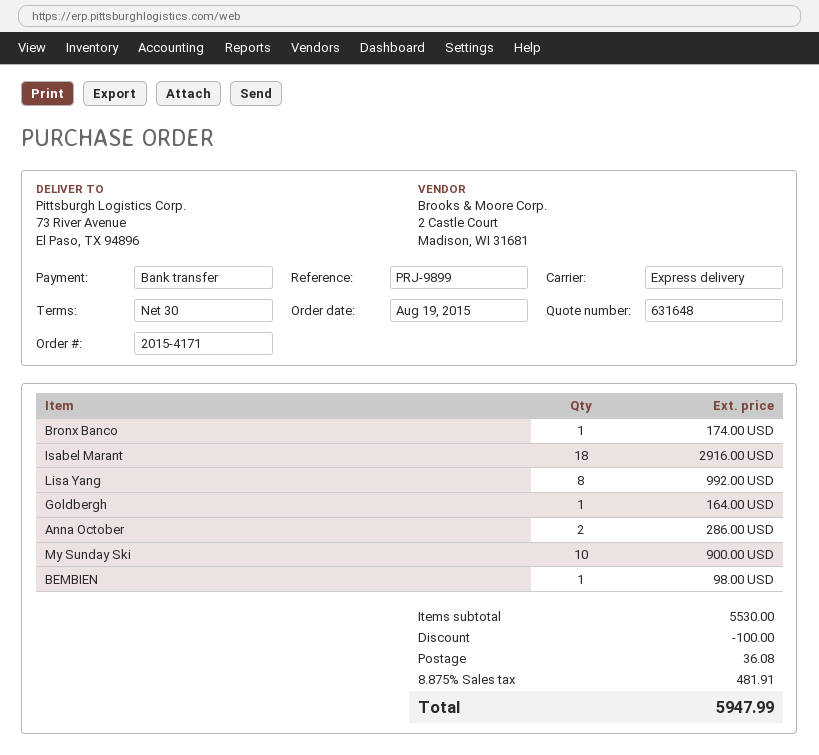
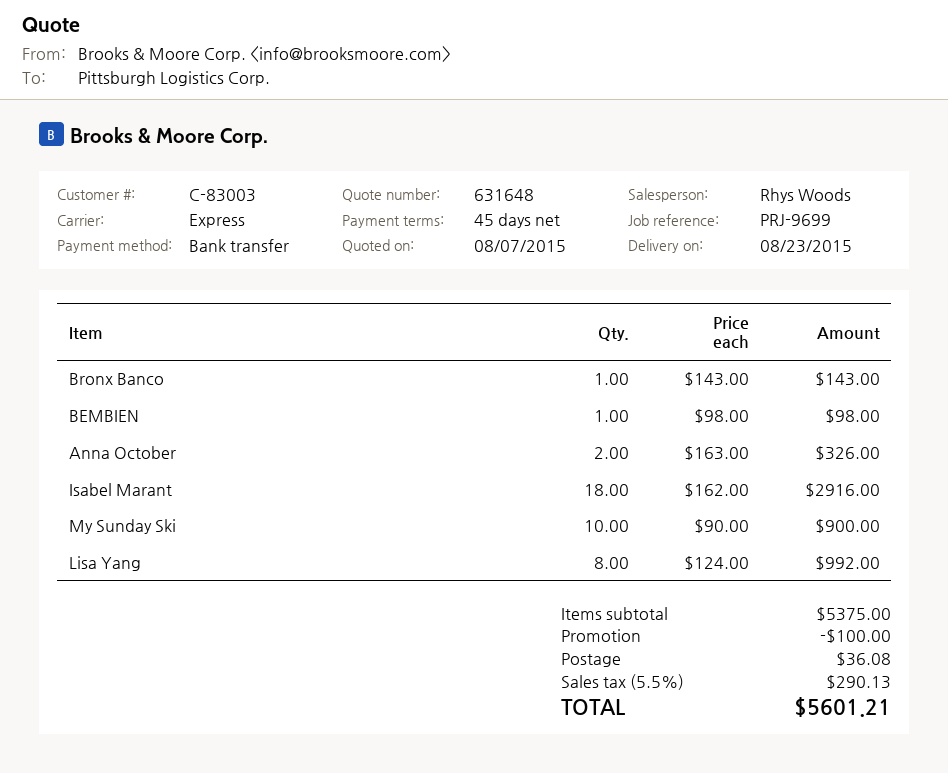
payment terms: 30 days -> 45 days
reference: PRJ-9899 -> PRJ-9699
Bronx Banco: 1 for 174.00 -> 1 for 143.00
Goldbergh: 1 for 164.00 -> none
Anna October: 2 for 286.00 -> 2 for 326.00
subtotal: 5530.00 -> 5375.00
tax: 8.875% = 481.91 -> 5.5% = 290.13
total: 5947.99 -> 5601.21

